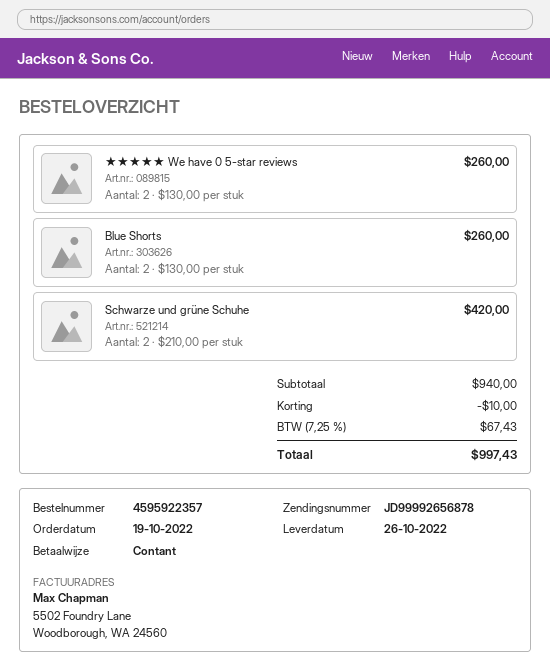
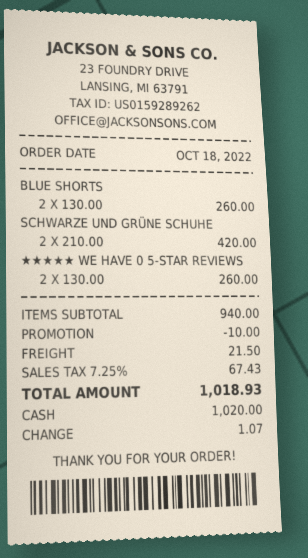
order date: 2022-10-19 -> 2022-10-18
shipping: none -> 21.50
total: 997.43 -> 1018.93

